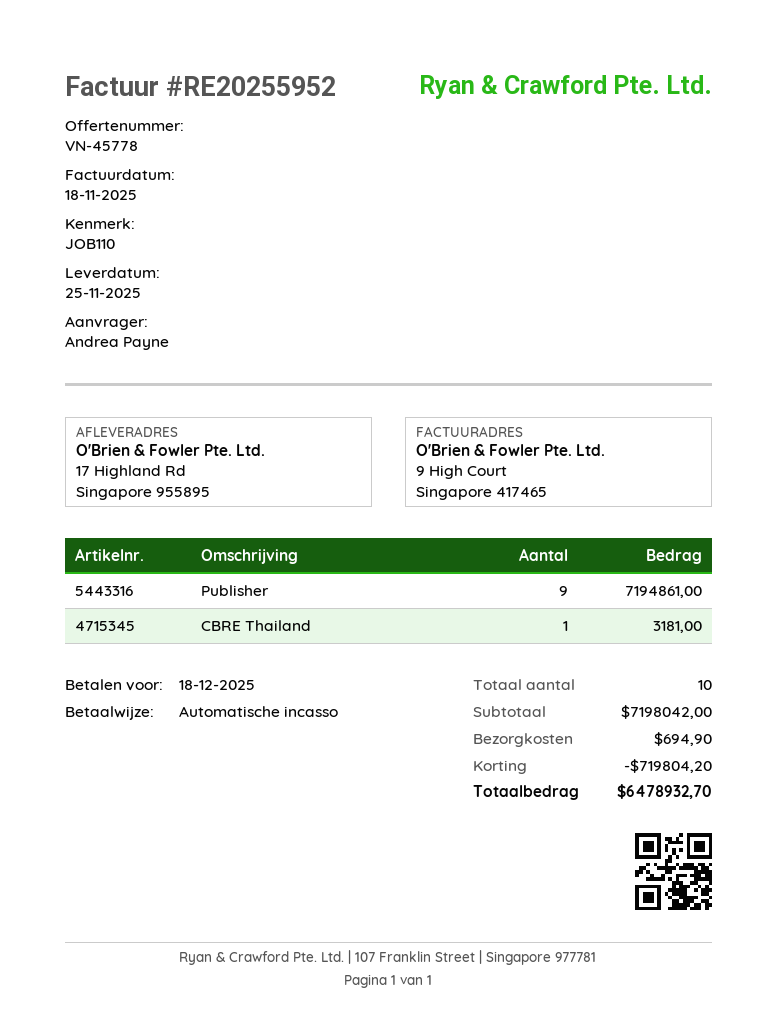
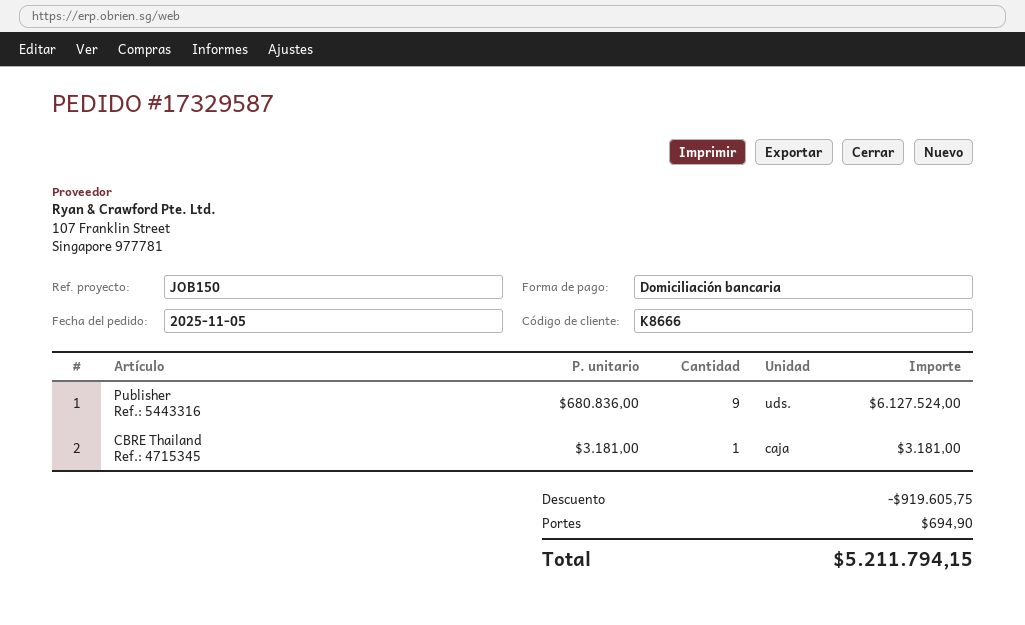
reference: JOB110 -> JOB150
Publisher: 9 for 7194861.00 -> 9 for 6127524.00
discount: 719804.20 -> 919605.75
total: 6478932.70 -> 5211794.15

